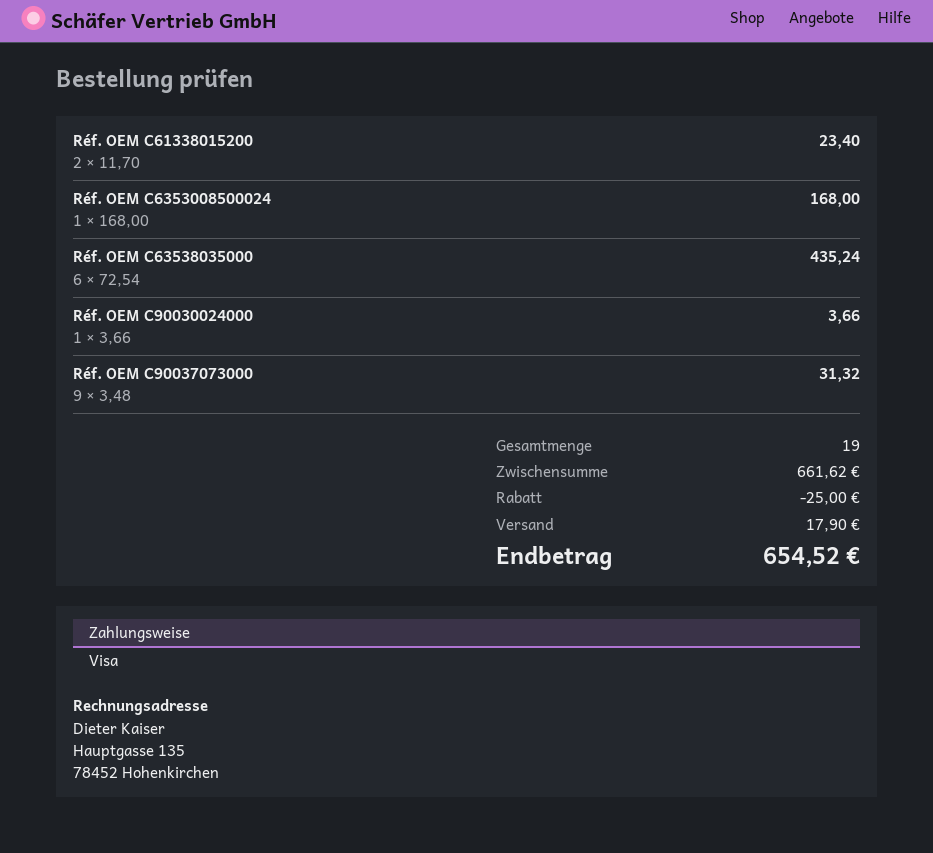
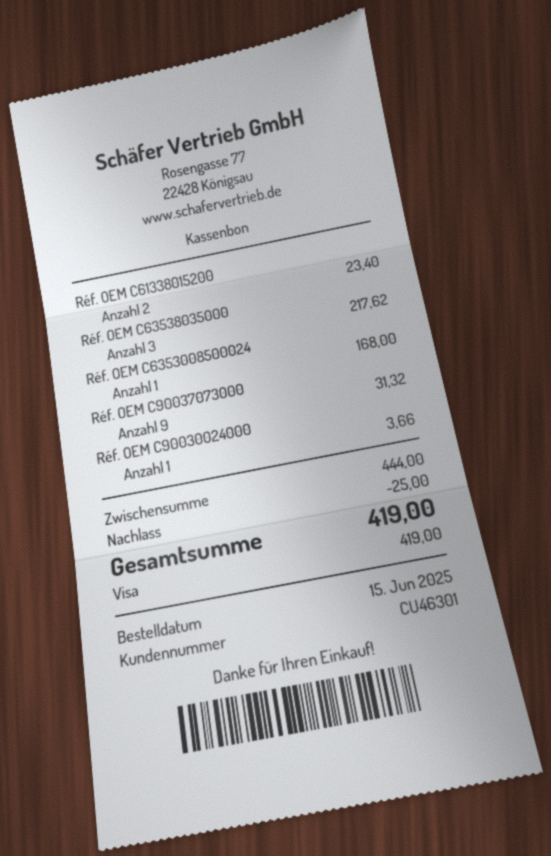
Réf. OEM C63538035000: 6 for 435.24 -> 3 for 217.62
subtotal: 661.62 -> 444.00
shipping: 17.90 -> none
total: 654.52 -> 419.00

